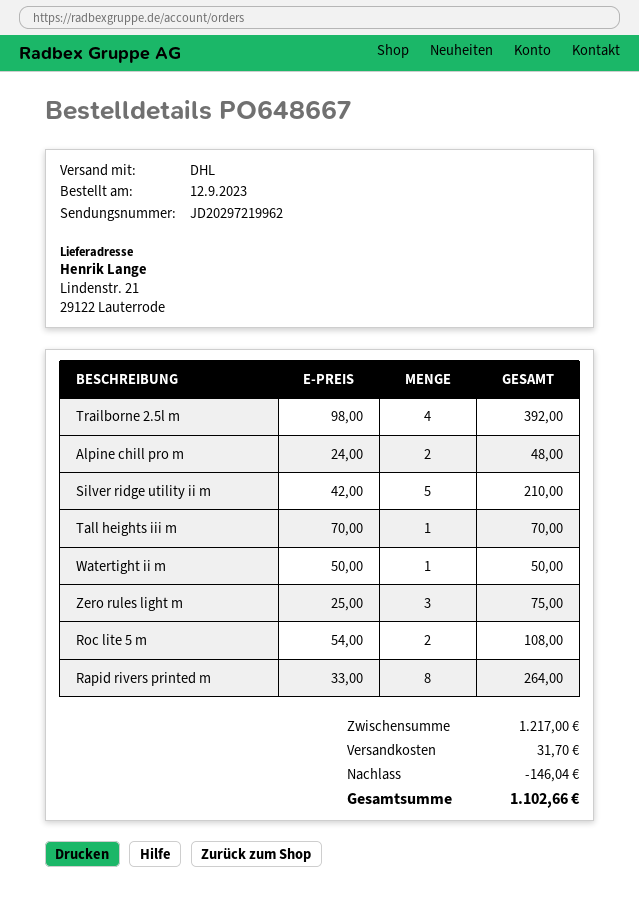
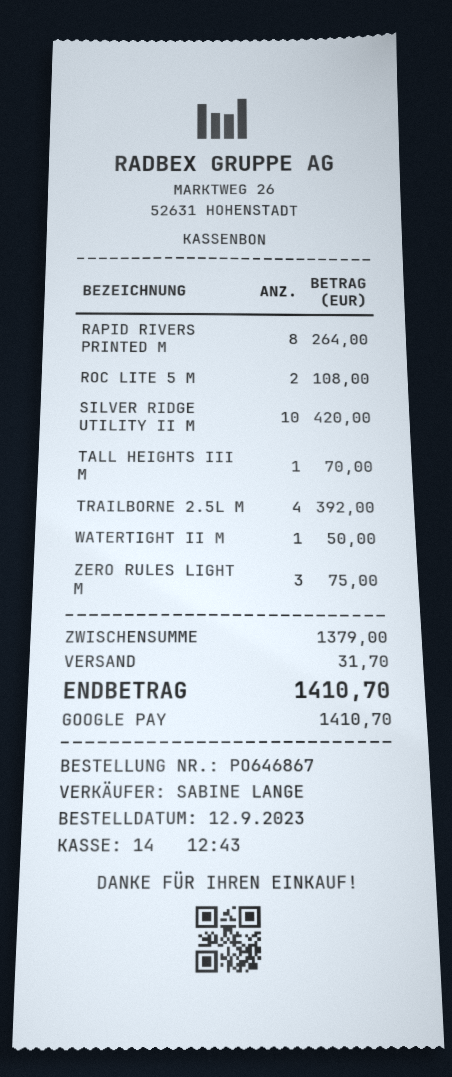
order number: PO648667 -> PO646867
Alpine chill pro m: 2 for 48.00 -> none
Silver ridge utility ii m: 5 for 210.00 -> 10 for 420.00
subtotal: 1217.00 -> 1379.00
discount: 146.04 -> none
total: 1102.66 -> 1410.70

